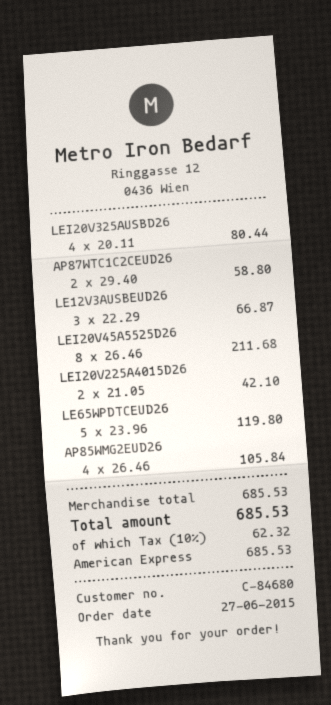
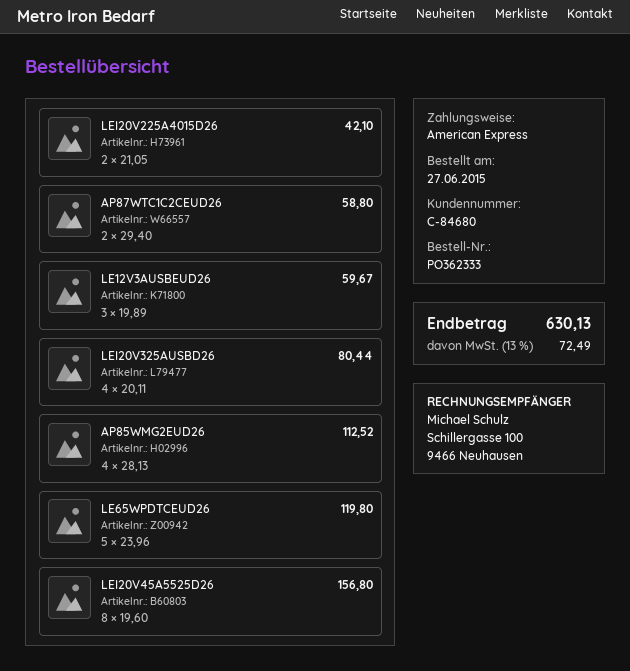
LE12V3AUSBEUD26: 3 x 22.29 = 66.87 -> 3 x 19.89 = 59.67
LEI20V45A5525D26: 8 x 26.46 = 211.68 -> 8 x 19.60 = 156.80
AP85WMG2EUD26: 4 x 26.46 = 105.84 -> 4 x 28.13 = 112.52
tax: 10% = 62.32 -> 13% = 72.49
total: 685.53 -> 630.13

